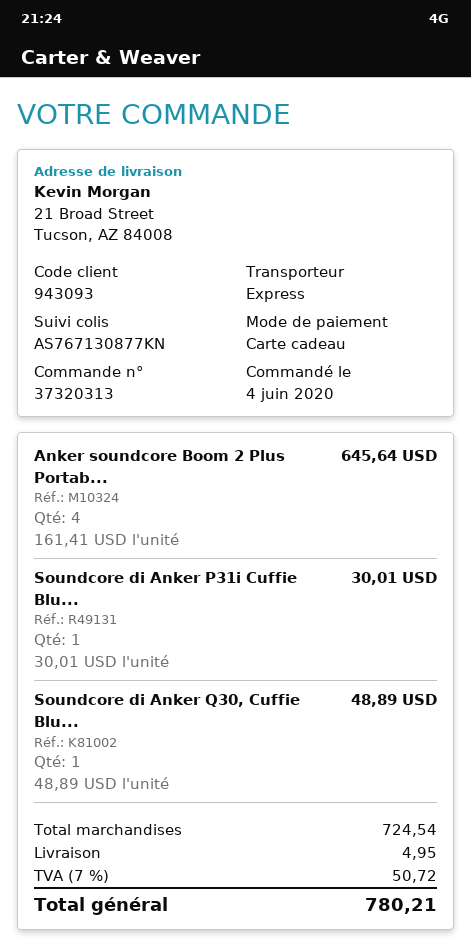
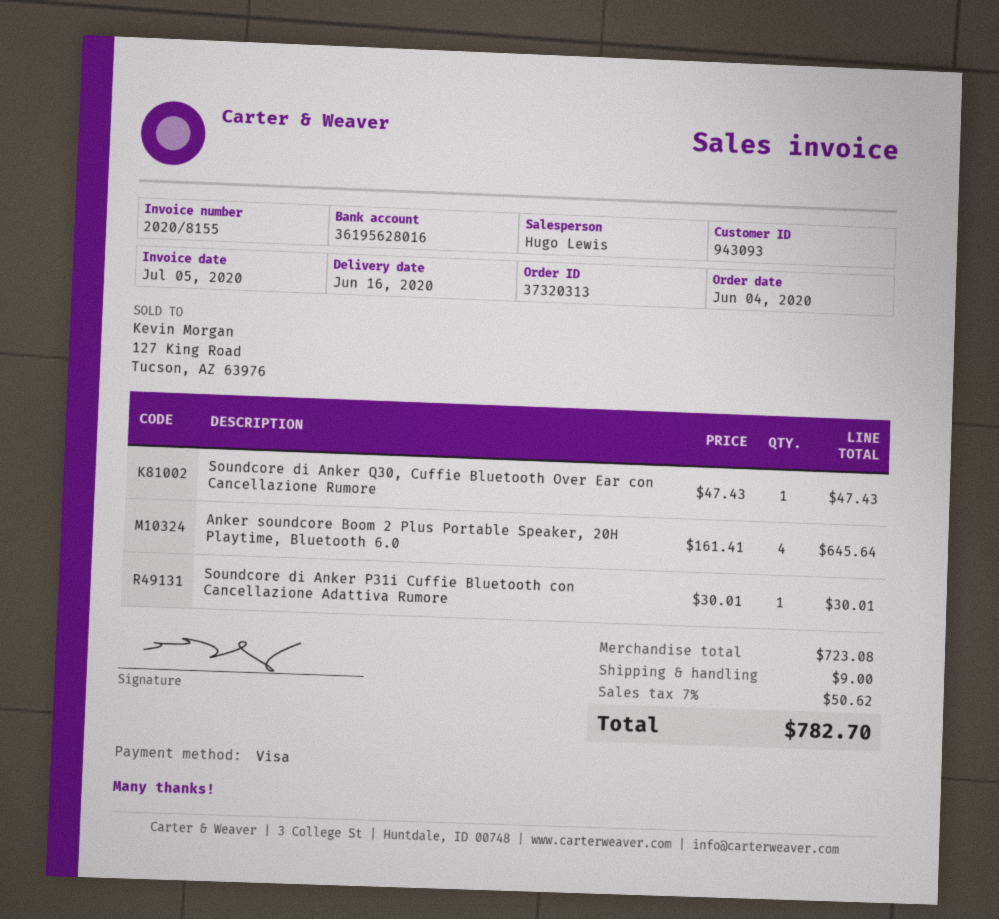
payment method: gift card -> Visa
Soundcore di Anker Q30, Cuffie Blu...: 1 x 48.89 = 48.89 -> 1 x 47.43 = 47.43
subtotal: 724.54 -> 723.08
shipping: 4.95 -> 9.00
tax: 7% = 50.72 -> 7% = 50.62
total: 780.21 -> 782.70

